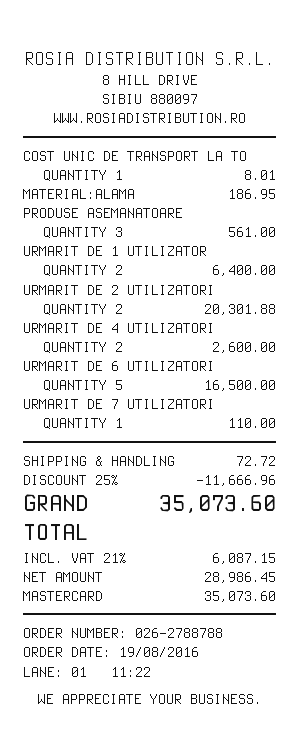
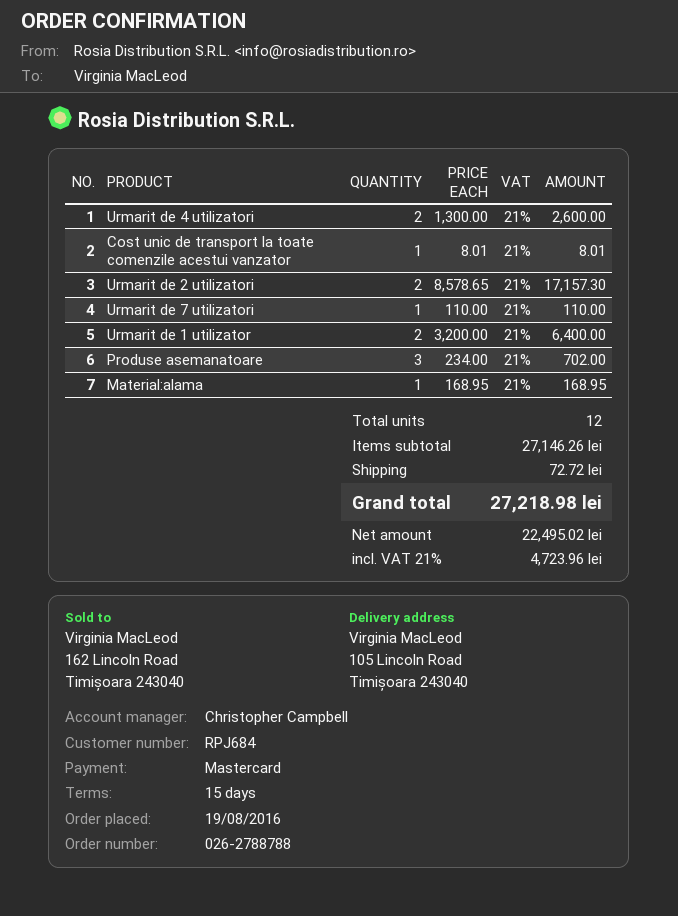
MATERIAL:ALAMA: 1 for 186.95 -> 1 for 168.95
PRODUSE ASEMANATOARE: 3 for 561.00 -> 3 for 702.00
URMARIT DE 2 UTILIZATORI: 2 for 20301.88 -> 2 for 17157.30
URMARIT DE 6 UTILIZATORI: 5 for 16500.00 -> none
discount: 25% = 11666.96 -> none
net: 28986.45 -> 22495.02
tax: 21% = 6087.15 -> 21% = 4723.96
total: 35073.60 -> 27218.98

